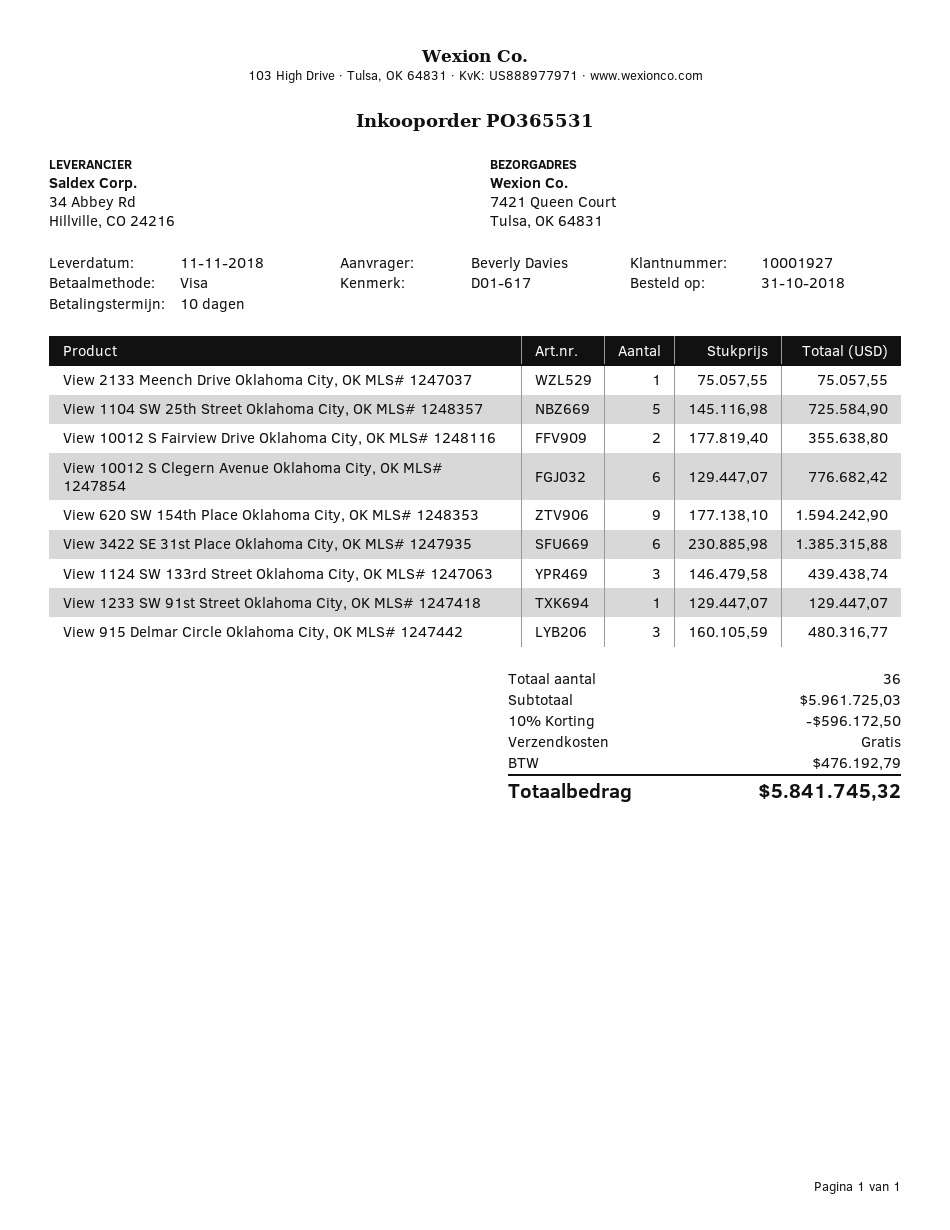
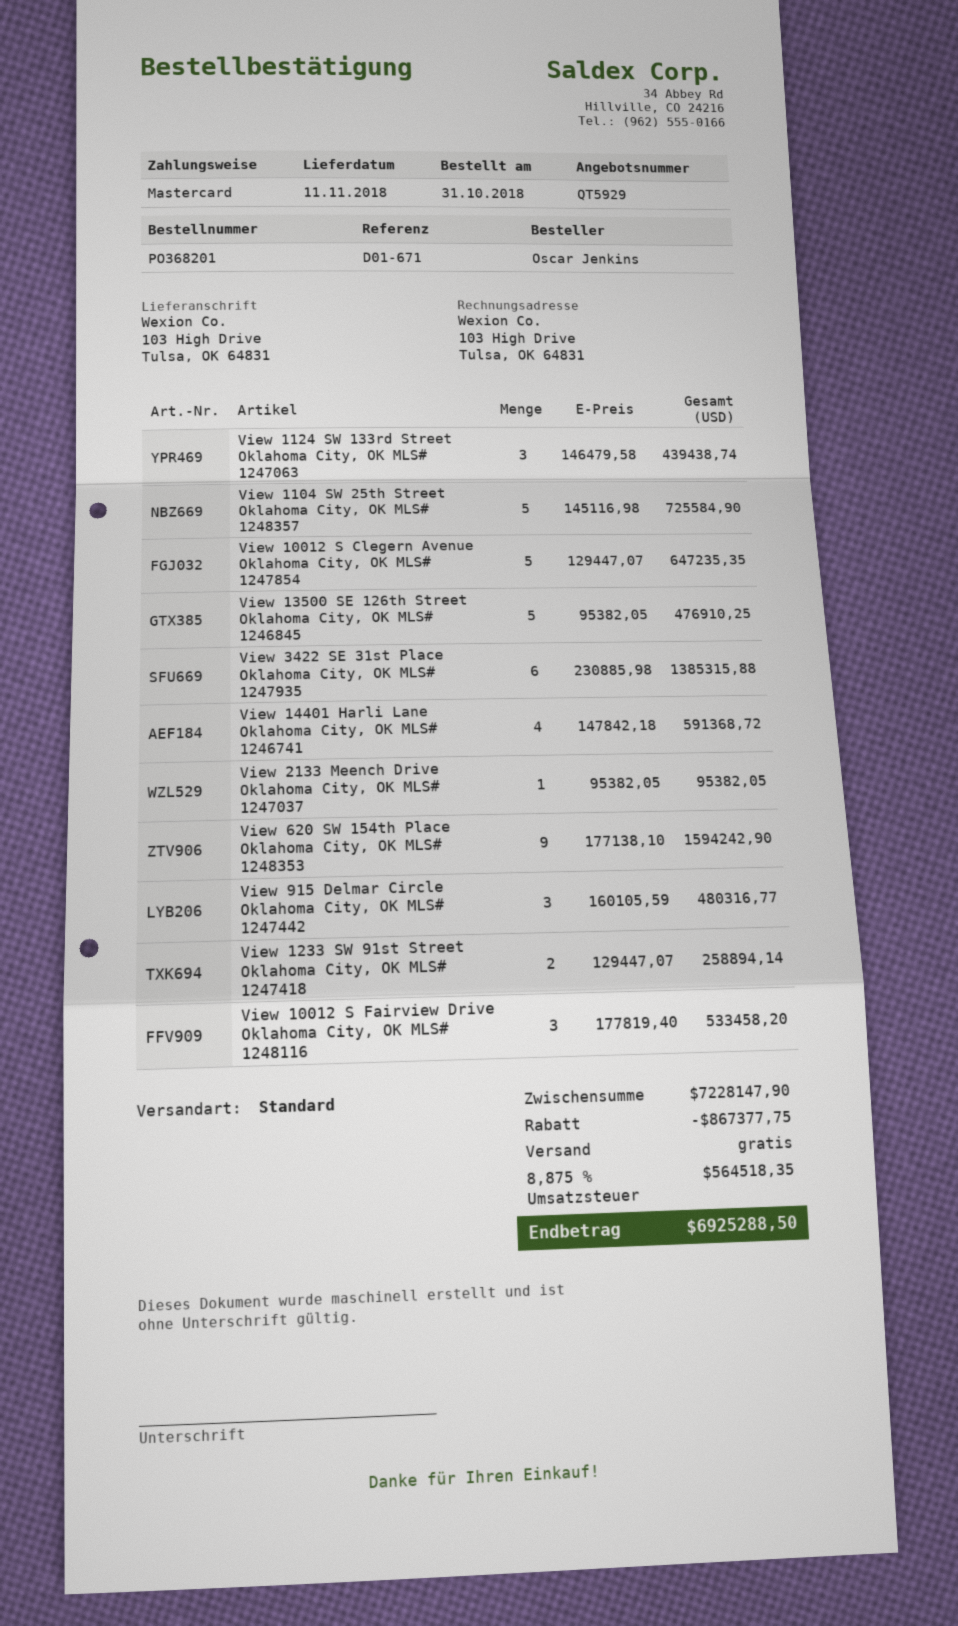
order number: PO365531 -> PO368201
reference: D01-617 -> D01-671
ordered by: Beverly Davies -> Oscar Jenkins
payment method: Visa -> Mastercard
ship to: 7421 Queen Court, Tulsa, OK 64831 -> 103 High Drive, Tulsa, OK 64831
View 2133 Meench Drive Oklahoma City, OK MLS# 1247037: 1 x 75057.55 = 75057.55 -> 1 x 95382.05 = 95382.05
View 10012 S Fairview Drive Oklahoma City, OK MLS# 1248116: 2 x 177819.40 = 355638.80 -> 3 x 177819.40 = 533458.20
View 10012 S Clegern Avenue Oklahoma City, OK MLS# 1247854: 6 x 129447.07 = 776682.42 -> 5 x 129447.07 = 647235.35
View 1233 SW 91st Street Oklahoma City, OK MLS# 1247418: 1 x 129447.07 = 129447.07 -> 2 x 129447.07 = 258894.14
View 13500 SE 126th Street Oklahoma City, OK MLS# 1246845: none -> 5 x 95382.05 = 476910.25
View 14401 Harli Lane Oklahoma City, OK MLS# 1246741: none -> 4 x 147842.18 = 591368.72
subtotal: 5961725.03 -> 7228147.90
discount: 596172.50 -> 867377.75
tax: 476192.79 -> 564518.35
total: 5841745.32 -> 6925288.50

